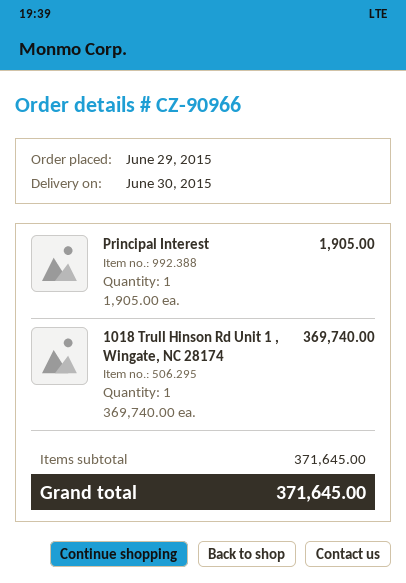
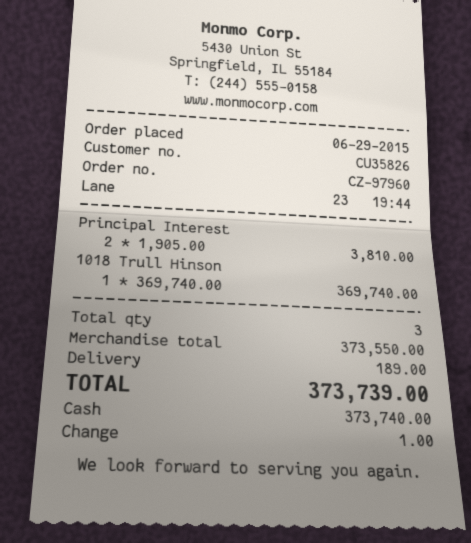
order number: CZ-90966 -> CZ-97960
Principal Interest: 1 x 1905.00 = 1905.00 -> 2 x 1905.00 = 3810.00
subtotal: 371645.00 -> 373550.00
shipping: none -> 189.00
total: 371645.00 -> 373739.00

